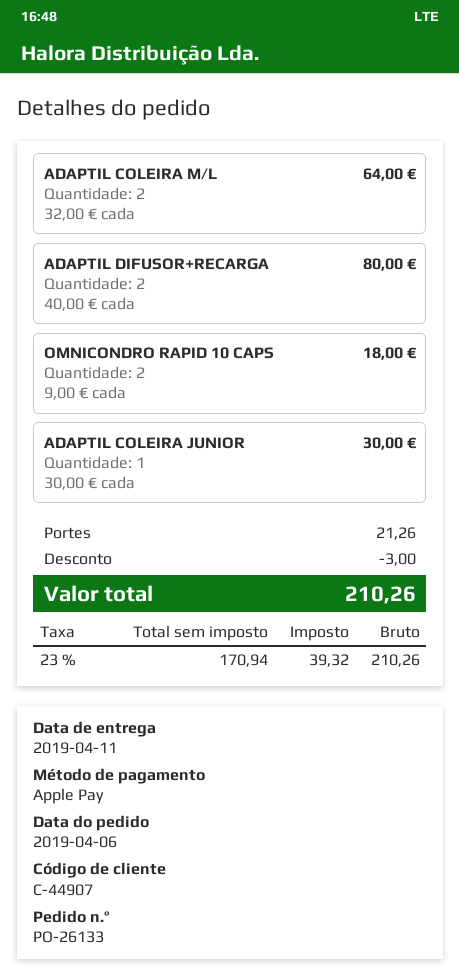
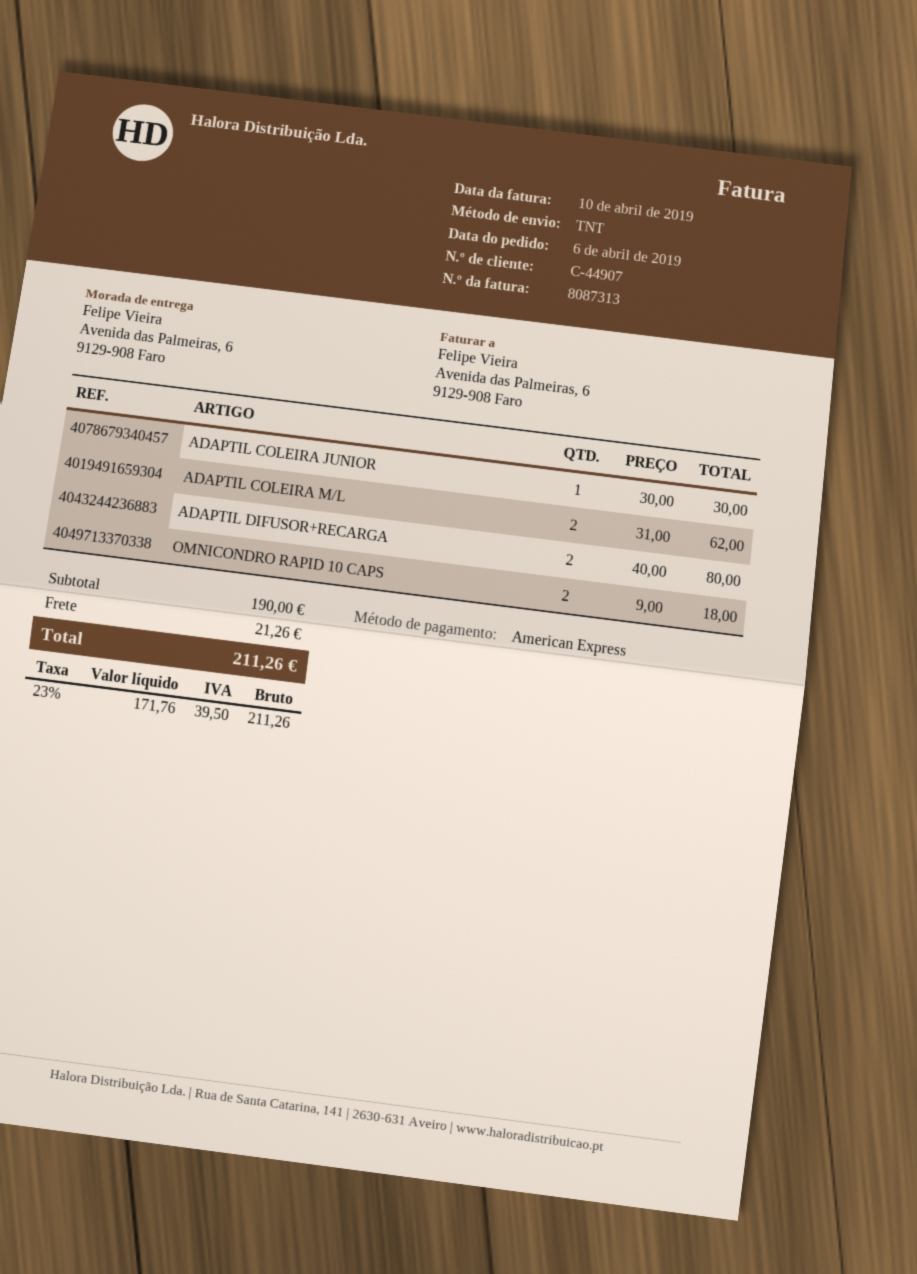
payment method: Apple Pay -> American Express
ADAPTIL COLEIRA M/L: 2 x 32.00 = 64.00 -> 2 x 31.00 = 62.00
discount: 3.00 -> none
net: 170.94 -> 171.76
tax: 23% = 39.32 -> 23% = 39.50
total: 210.26 -> 211.26

